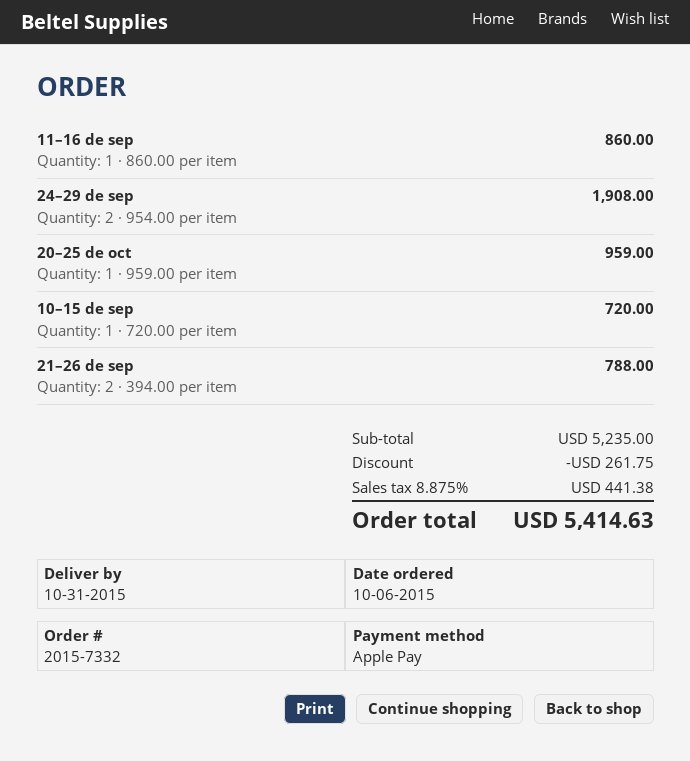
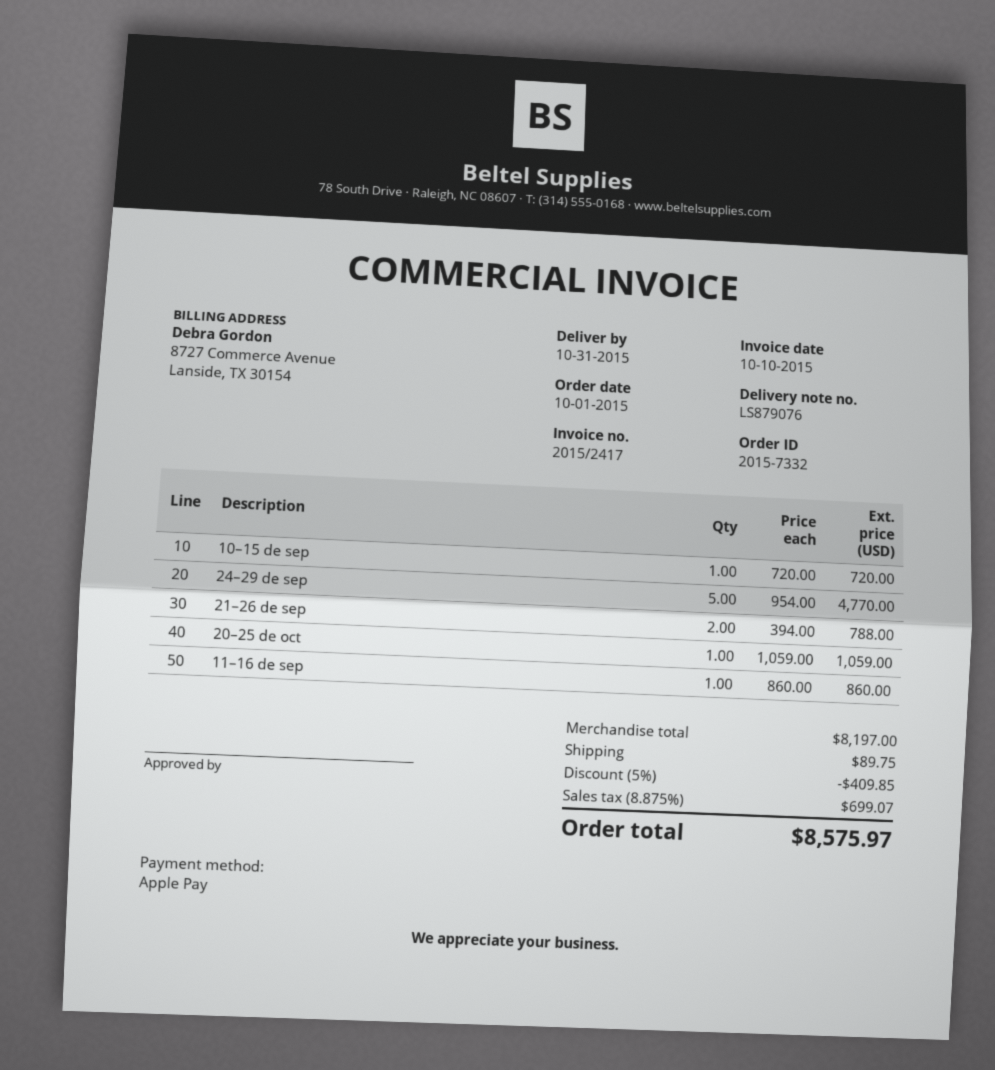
order date: 2015-10-06 -> 2015-10-01
24–29 de sep: 2 x 954.00 = 1908.00 -> 5 x 954.00 = 4770.00
20–25 de oct: 1 x 959.00 = 959.00 -> 1 x 1059.00 = 1059.00
subtotal: 5235.00 -> 8197.00
discount: 261.75 -> 409.85
shipping: none -> 89.75
tax: 8.875% = 441.38 -> 8.875% = 699.07
total: 5414.63 -> 8575.97

